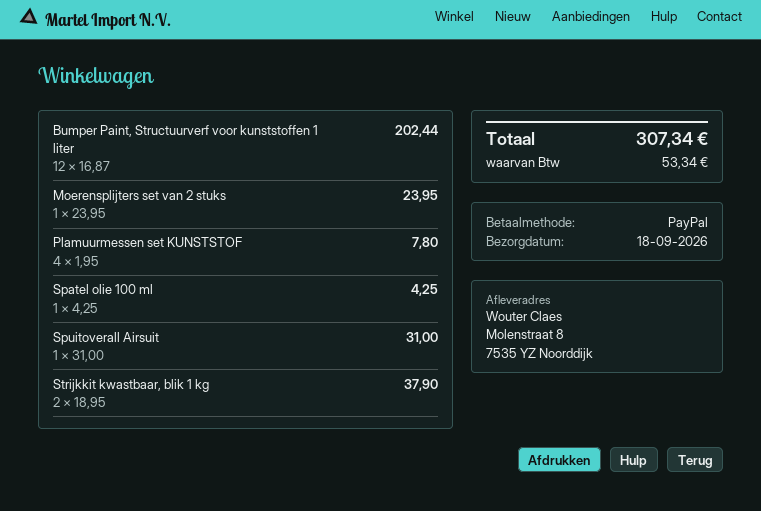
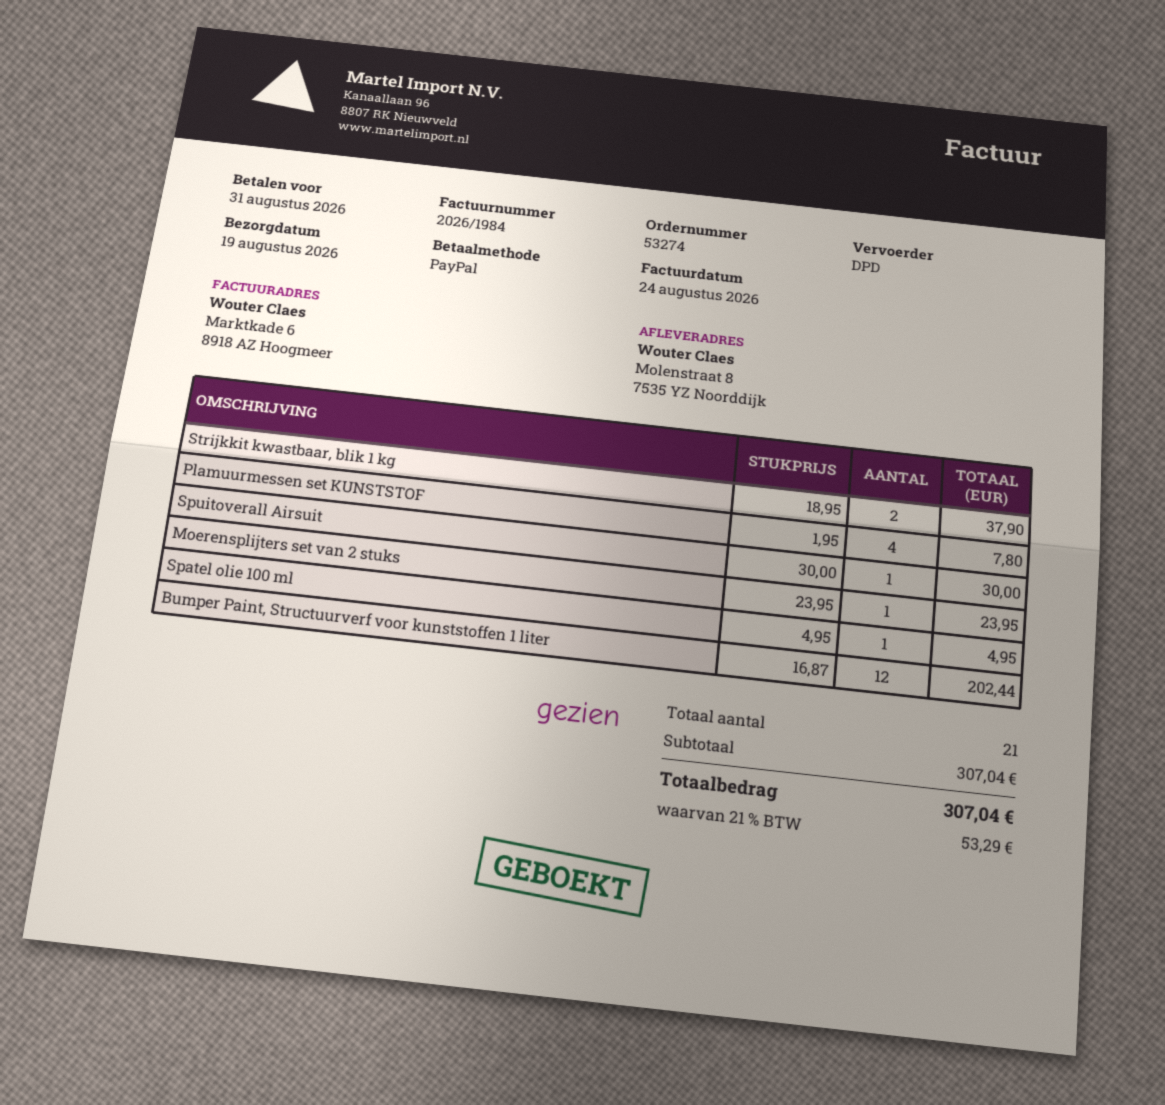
delivery date: 2026-09-18 -> 2026-08-19
Spatel olie 100 ml: 1 x 4.25 = 4.25 -> 1 x 4.95 = 4.95
Spuitoverall Airsuit: 1 x 31.00 = 31.00 -> 1 x 30.00 = 30.00
tax: 53.34 -> 53.29
total: 307.34 -> 307.04

